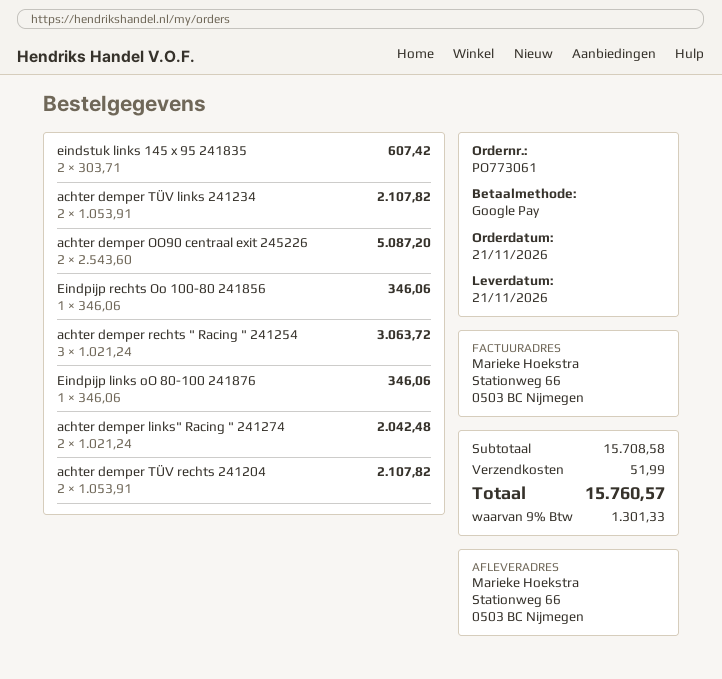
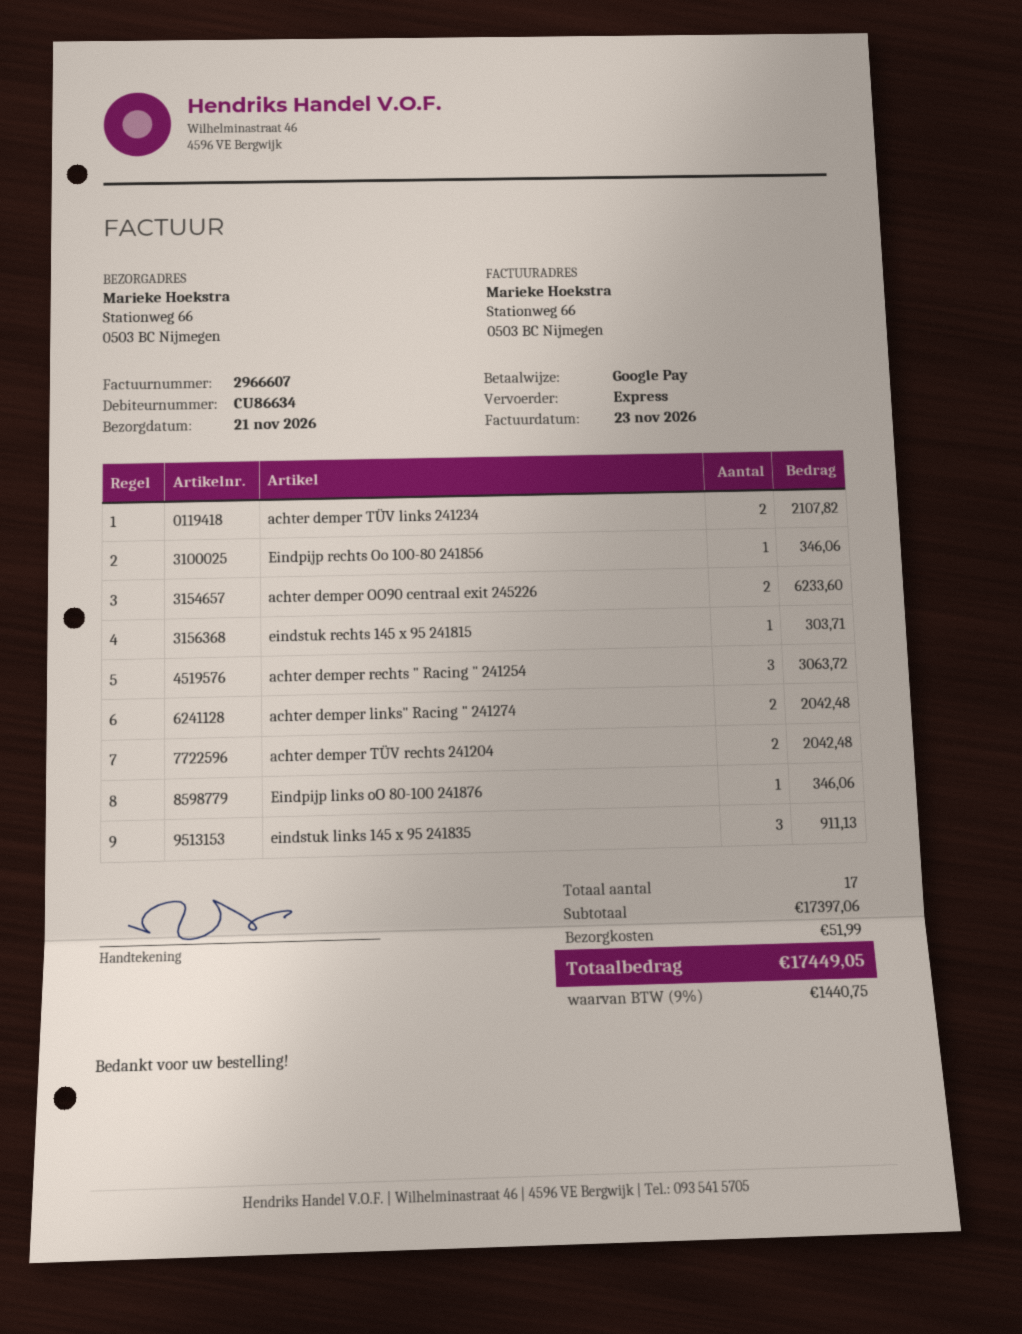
eindstuk links 145 x 95 241835: 2 for 607.42 -> 3 for 911.13
achter demper OO90 centraal exit 245226: 2 for 5087.20 -> 2 for 6233.60
achter demper TÜV rechts 241204: 2 for 2107.82 -> 2 for 2042.48
eindstuk rechts 145 x 95 241815: none -> 1 for 303.71
subtotal: 15708.58 -> 17397.06
tax: 9% = 1301.33 -> 9% = 1440.75
total: 15760.57 -> 17449.05

